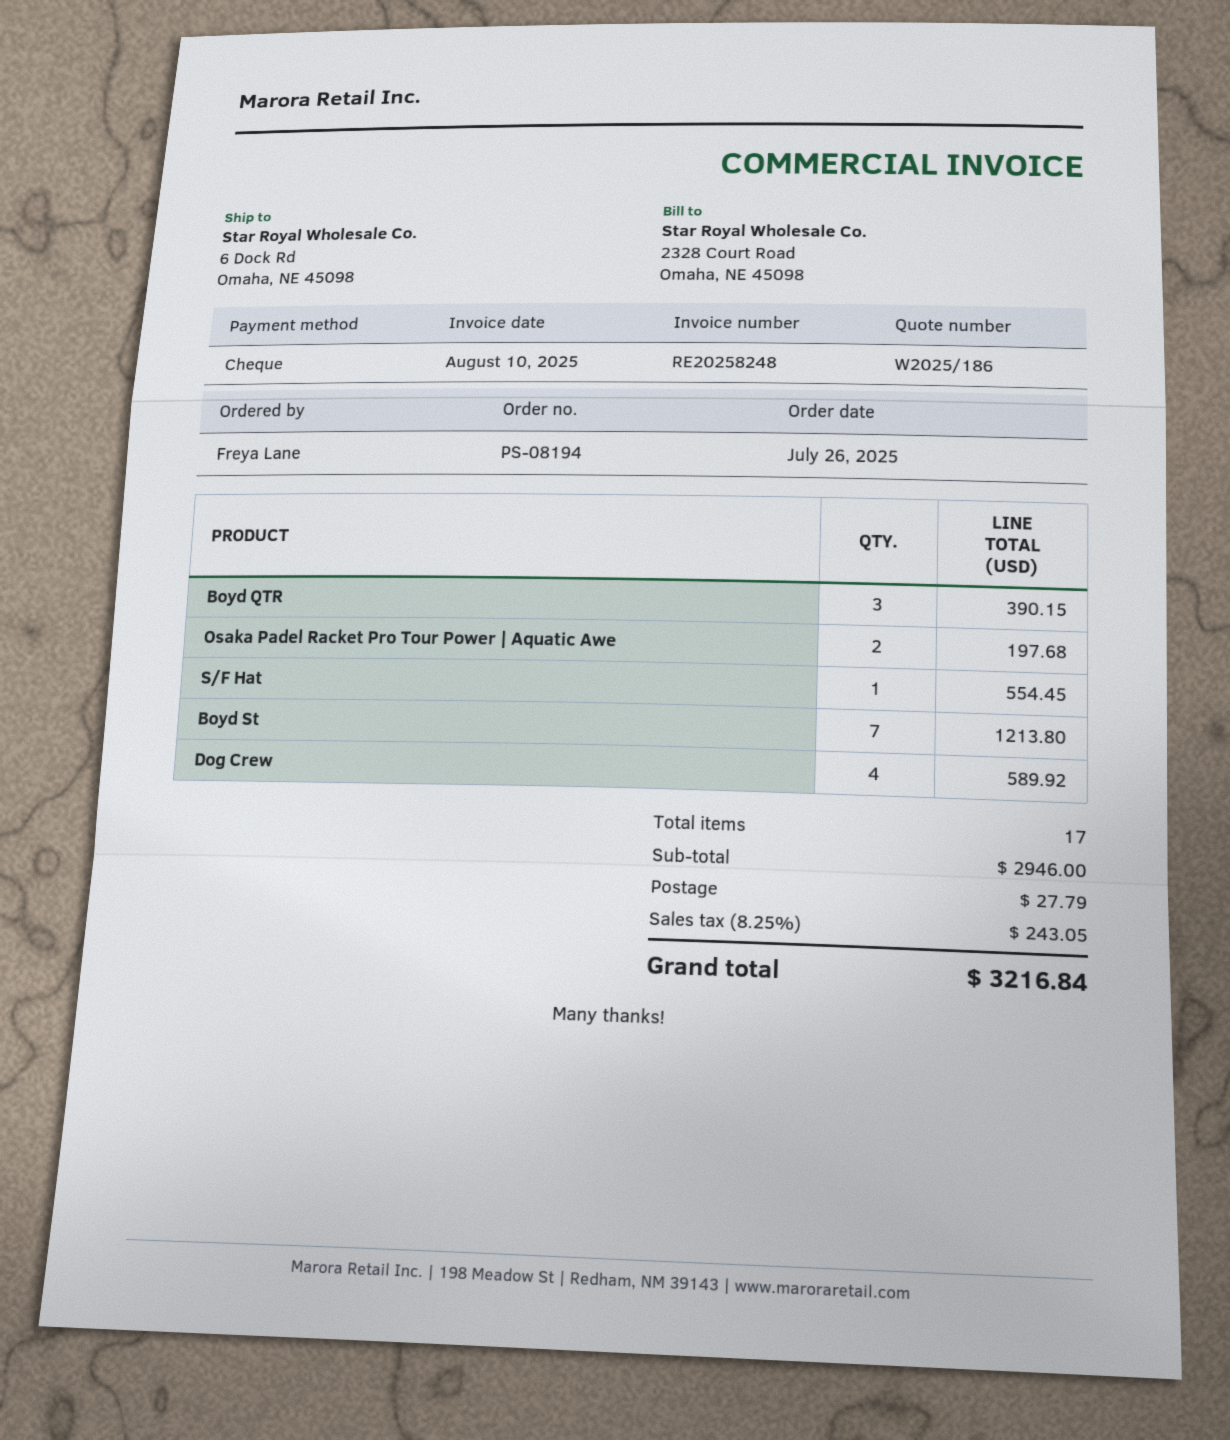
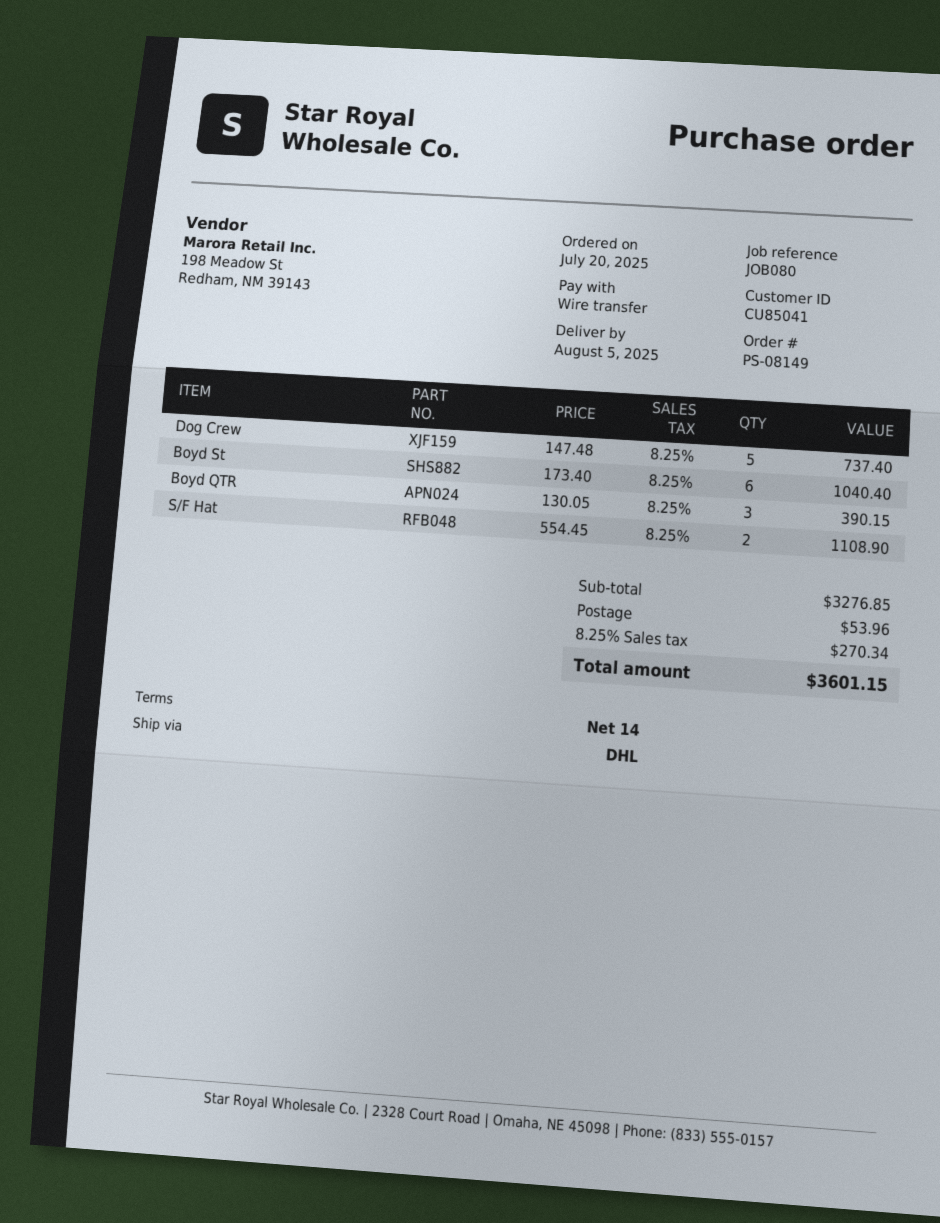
order number: PS-08194 -> PS-08149
order date: 2025-07-26 -> 2025-07-20
payment method: cheque -> bank transfer
Osaka Padel Racket Pro Tour Power | Aquatic Awe: 2 for 197.68 -> none
S/F Hat: 1 for 554.45 -> 2 for 1108.90
Boyd St: 7 for 1213.80 -> 6 for 1040.40
Dog Crew: 4 for 589.92 -> 5 for 737.40
subtotal: 2946.00 -> 3276.85
shipping: 27.79 -> 53.96
tax: 8.25% = 243.05 -> 8.25% = 270.34
total: 3216.84 -> 3601.15

